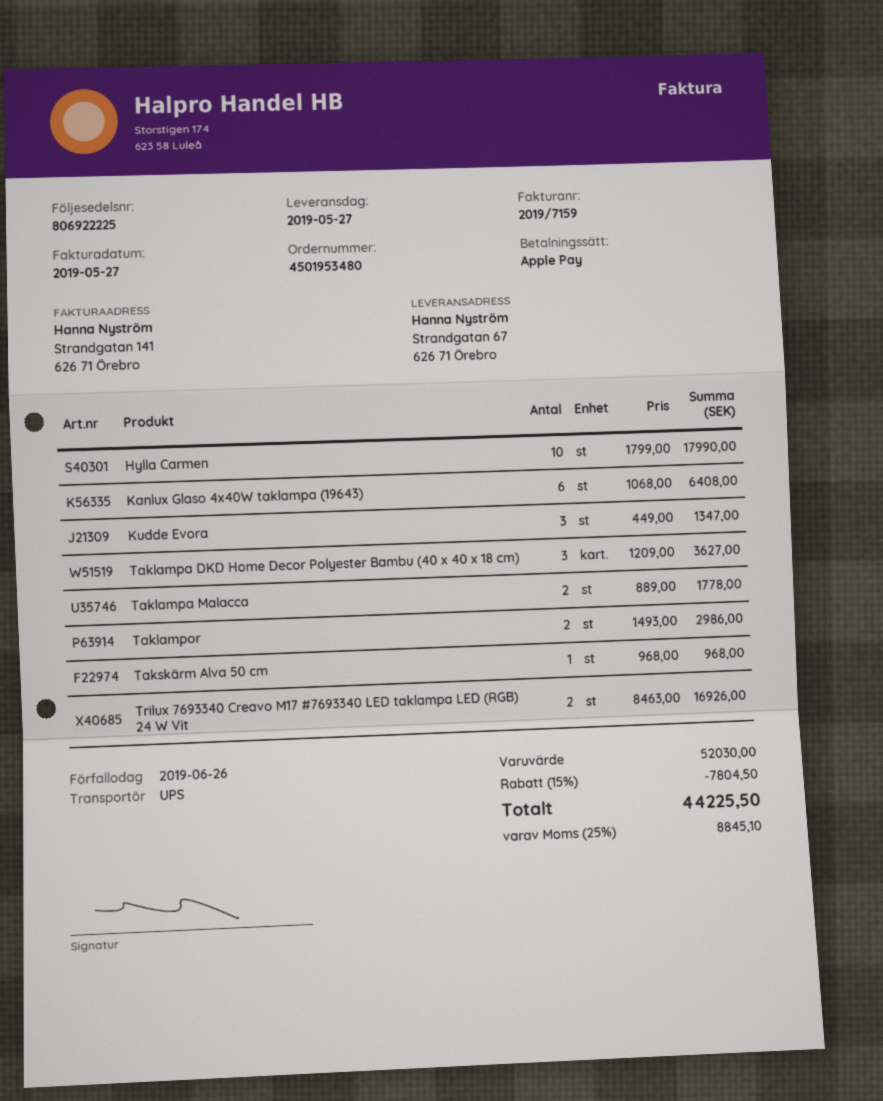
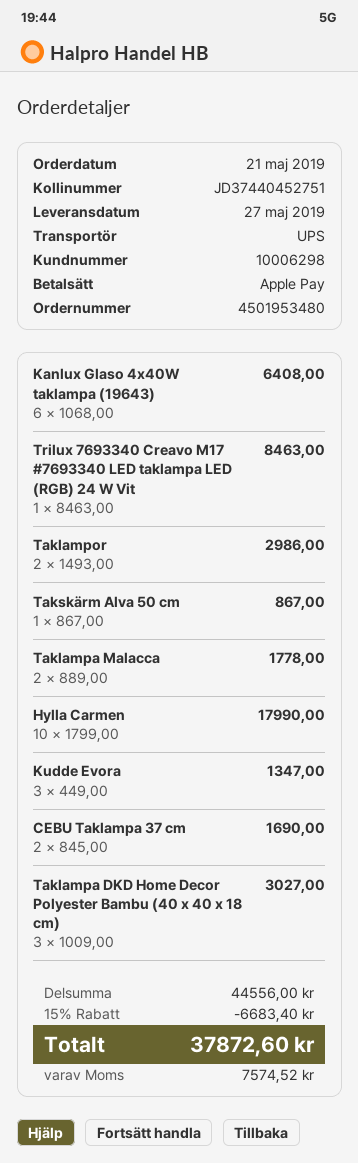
Taklampa DKD Home Decor Polyester Bambu (40 x 40 x 18 cm): 3 x 1209.00 = 3627.00 -> 3 x 1009.00 = 3027.00
Takskärm Alva 50 cm: 1 x 968.00 = 968.00 -> 1 x 867.00 = 867.00
Trilux 7693340 Creavo M17 #7693340 LED taklampa LED (RGB) 24 W Vit: 2 x 8463.00 = 16926.00 -> 1 x 8463.00 = 8463.00
CEBU Taklampa 37 cm: none -> 2 x 845.00 = 1690.00
subtotal: 52030.00 -> 44556.00
discount: 15% = 7804.50 -> 15% = 6683.40
tax: 8845.10 -> 7574.52
total: 44225.50 -> 37872.60

